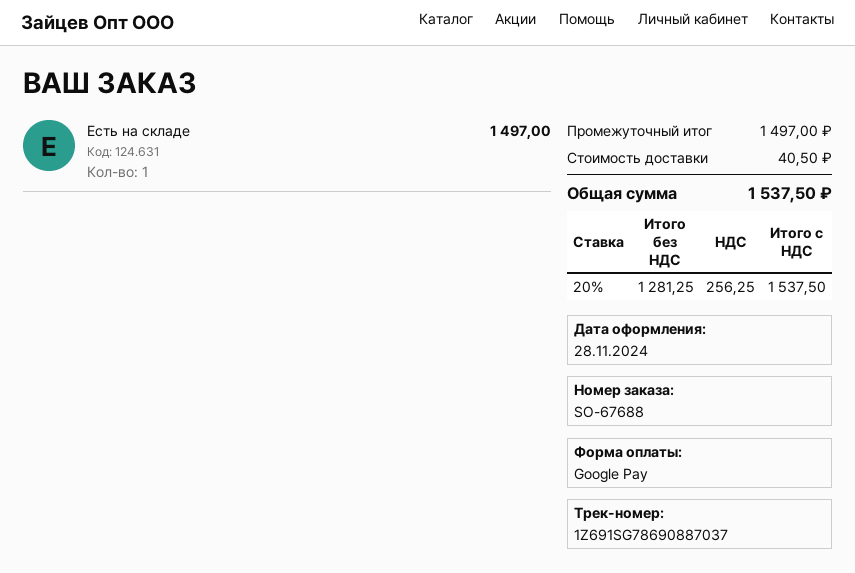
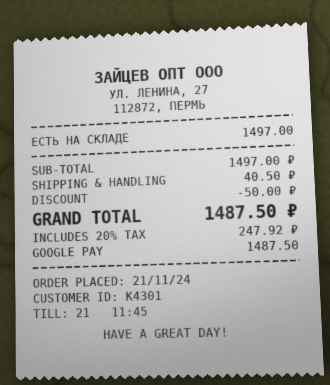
order date: 2024-11-28 -> 2024-11-21
discount: none -> 50.00
tax: 20% = 256.25 -> 20% = 247.92
total: 1537.50 -> 1487.50

